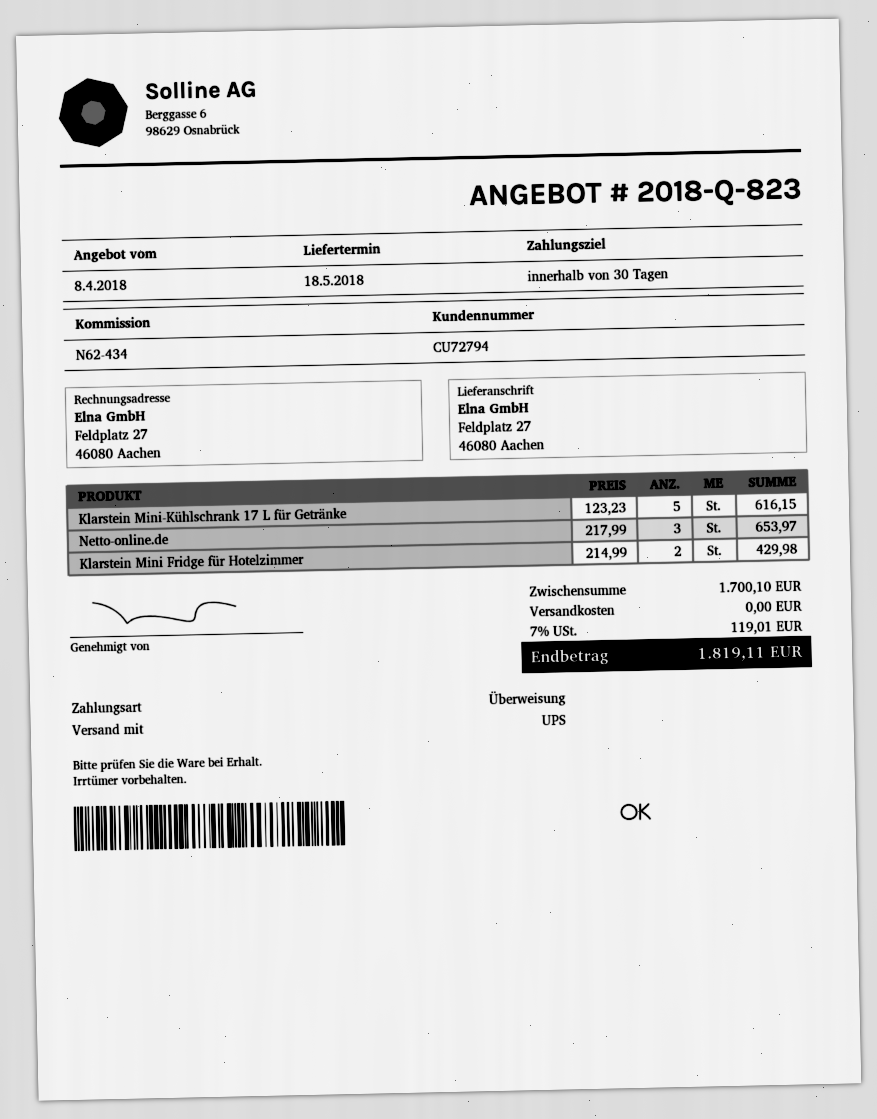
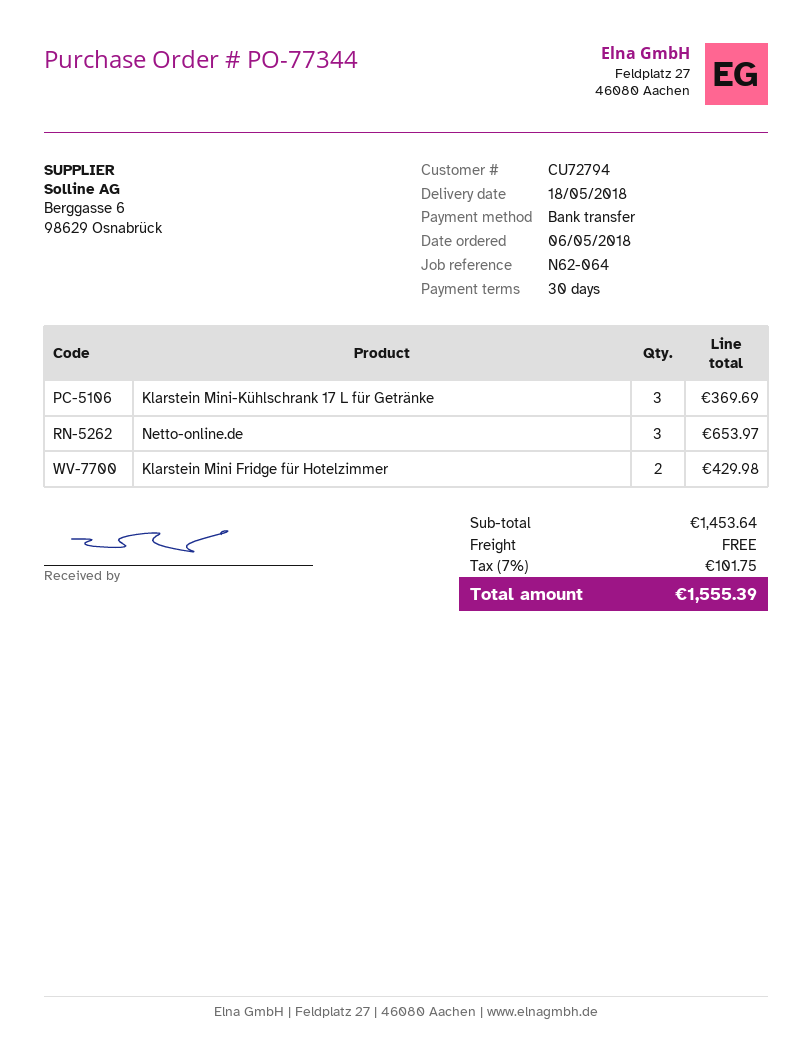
reference: N62-434 -> N62-064
Klarstein Mini-Kühlschrank 17 L für Getränke: 5 for 616.15 -> 3 for 369.69
subtotal: 1700.10 -> 1453.64
tax: 7% = 119.01 -> 7% = 101.75
total: 1819.11 -> 1555.39

